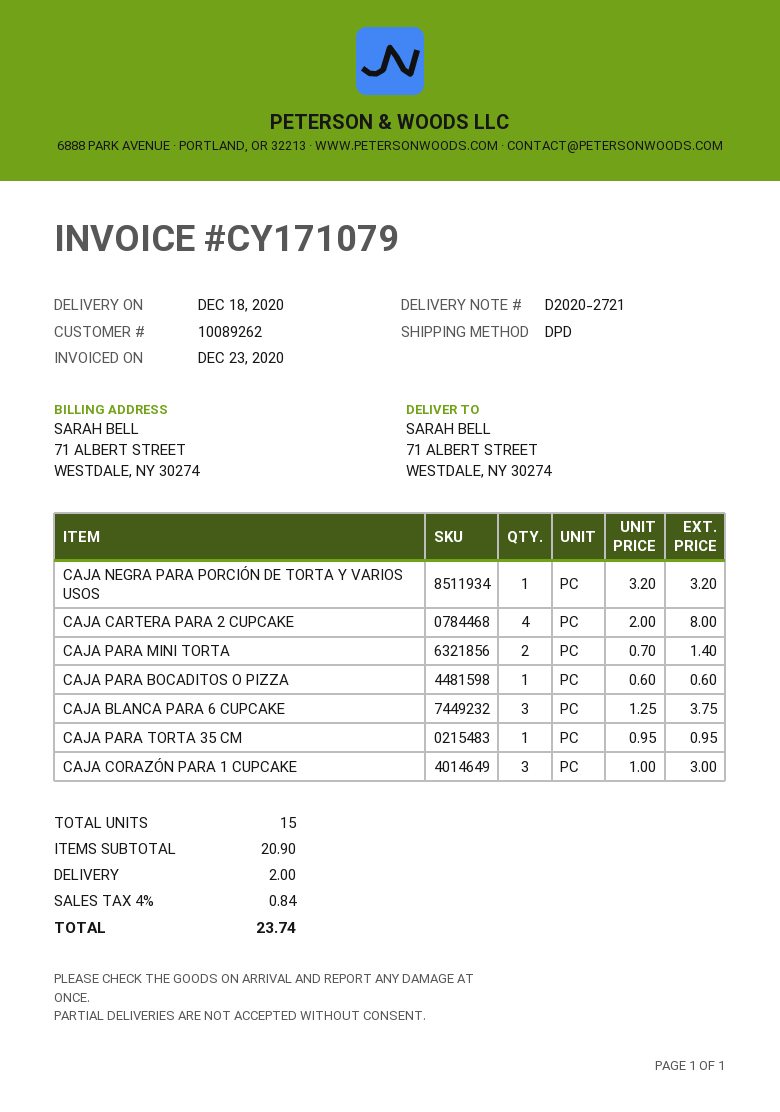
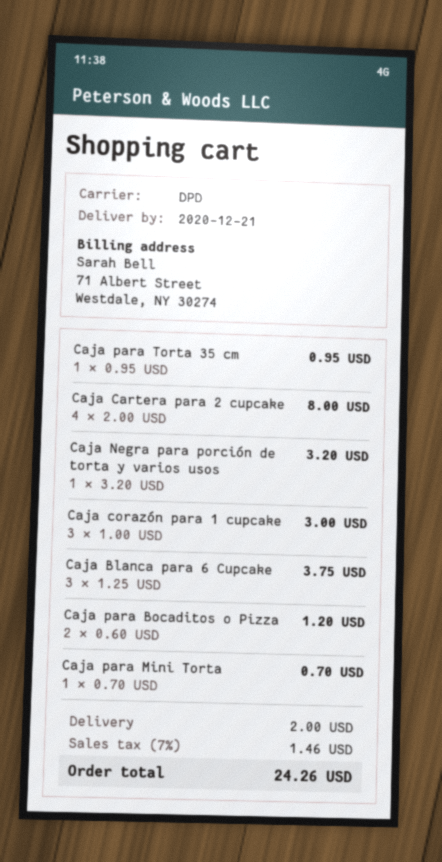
delivery date: 2020-12-18 -> 2020-12-21
CAJA PARA MINI TORTA: 2 x 0.70 = 1.40 -> 1 x 0.70 = 0.70
CAJA PARA BOCADITOS O PIZZA: 1 x 0.60 = 0.60 -> 2 x 0.60 = 1.20
tax: 4% = 0.84 -> 7% = 1.46
total: 23.74 -> 24.26

